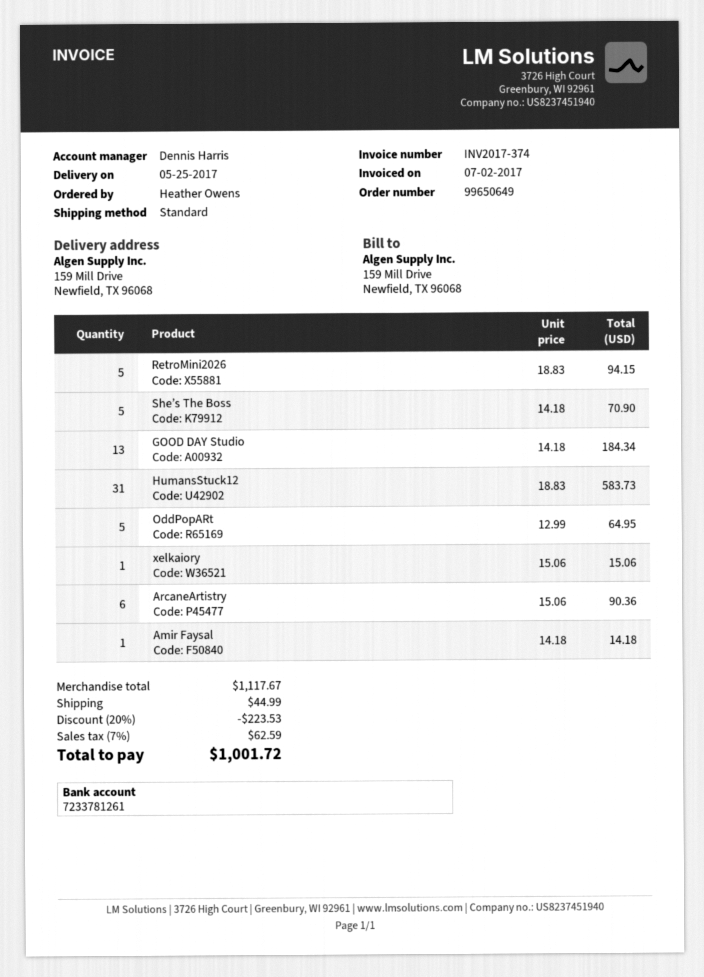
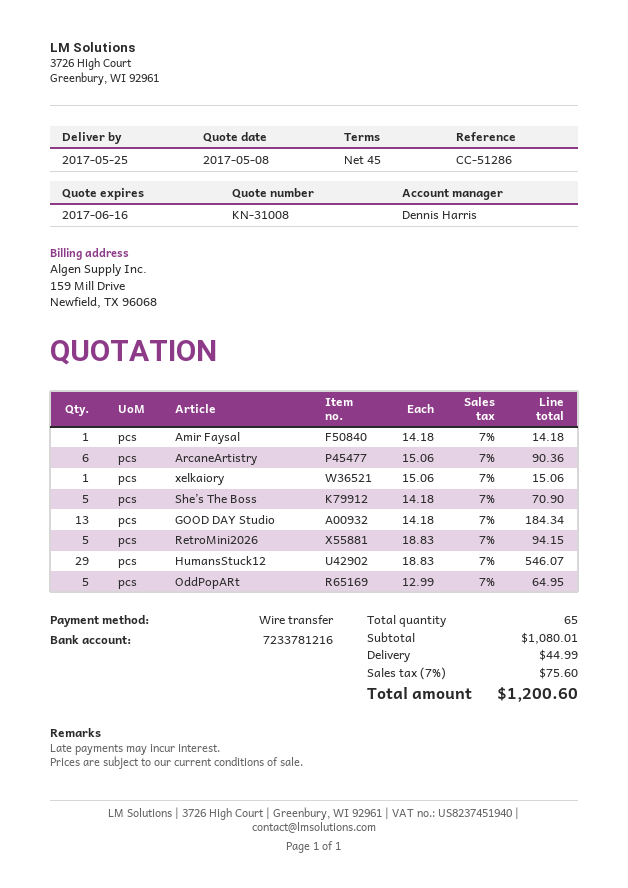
bank account: 7233781261 -> 7233781216
HumansStuck12: 31 x 18.83 = 583.73 -> 29 x 18.83 = 546.07
subtotal: 1117.67 -> 1080.01
discount: 20% = 223.53 -> none
tax: 7% = 62.59 -> 7% = 75.60
total: 1001.72 -> 1200.60

